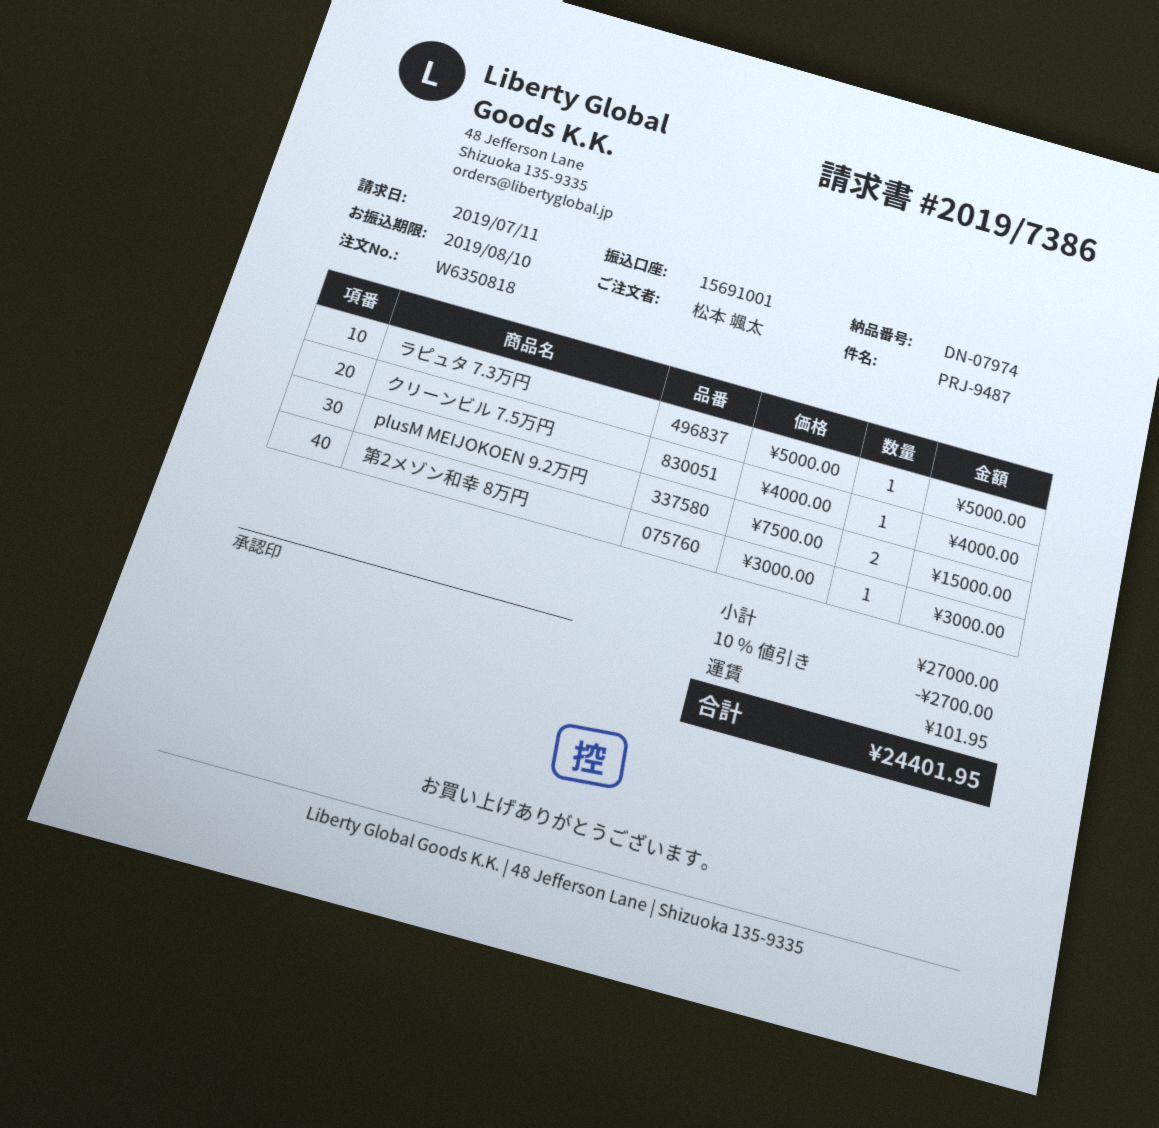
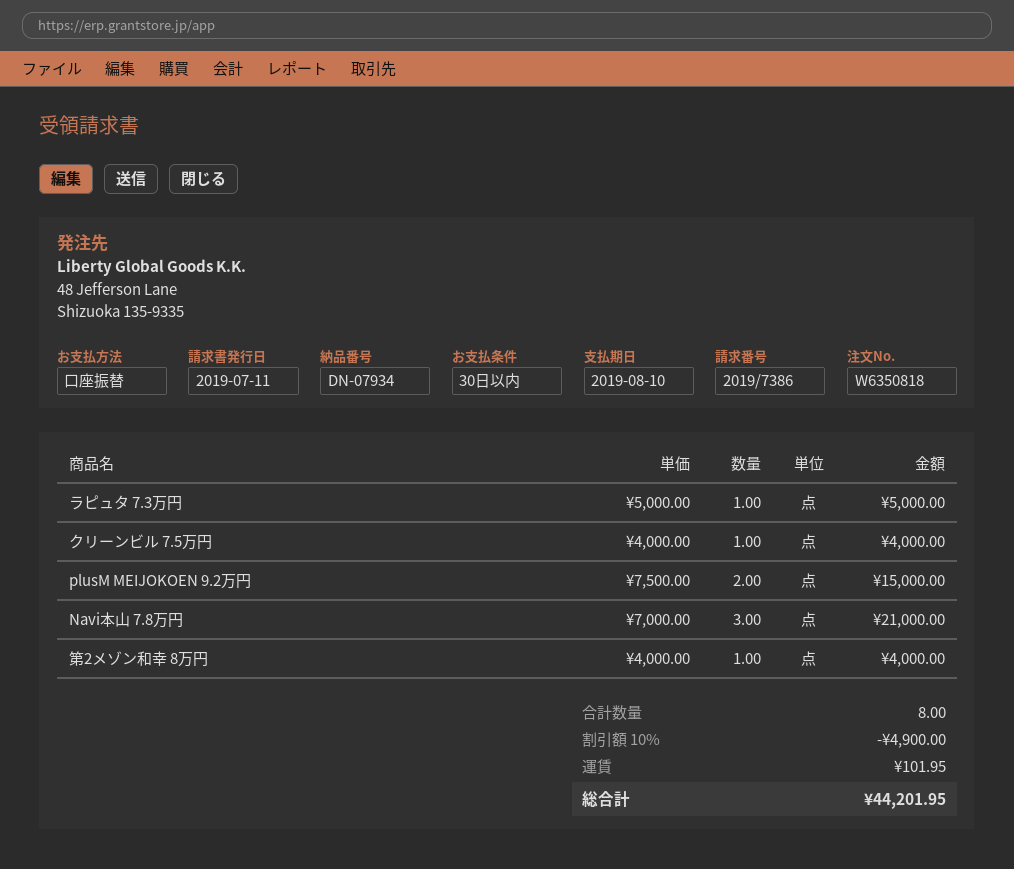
delivery note number: DN-07974 -> DN-07934
第2メゾン和幸 8万円: 1 x 3000.00 = 3000.00 -> 1 x 4000.00 = 4000.00
Navi本山 7.8万円: none -> 3 x 7000.00 = 21000.00
discount: 10% = 2700.00 -> 10% = 4900.00
total: 24401.95 -> 44201.95

